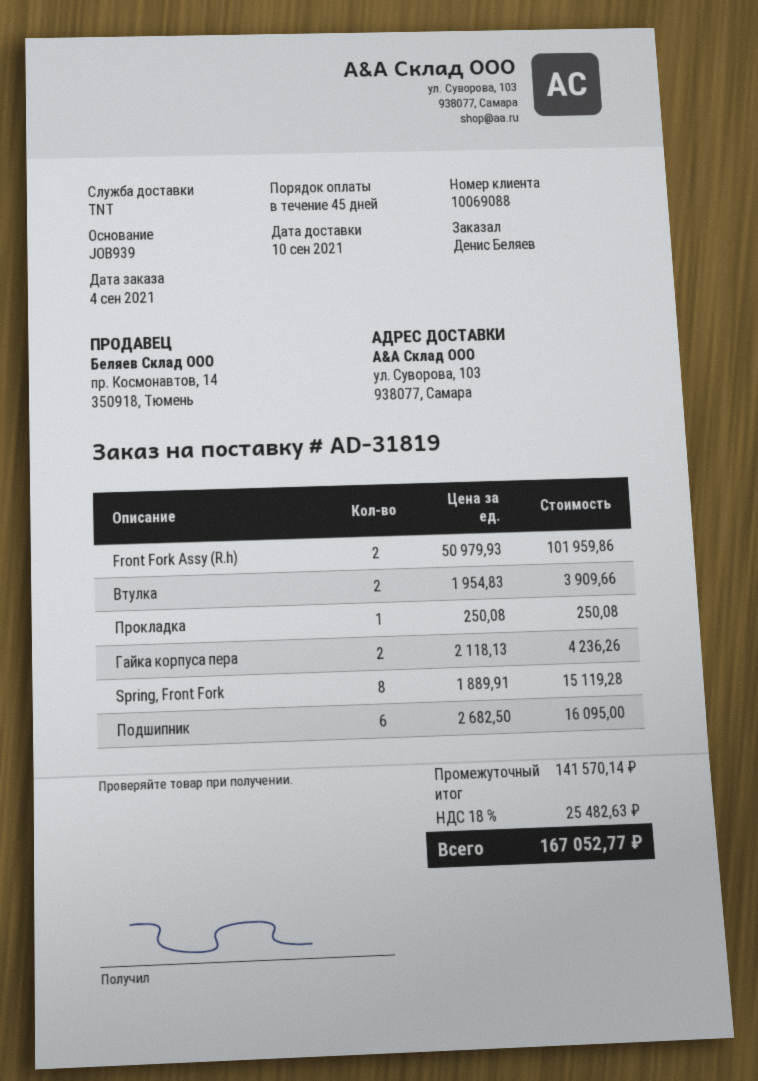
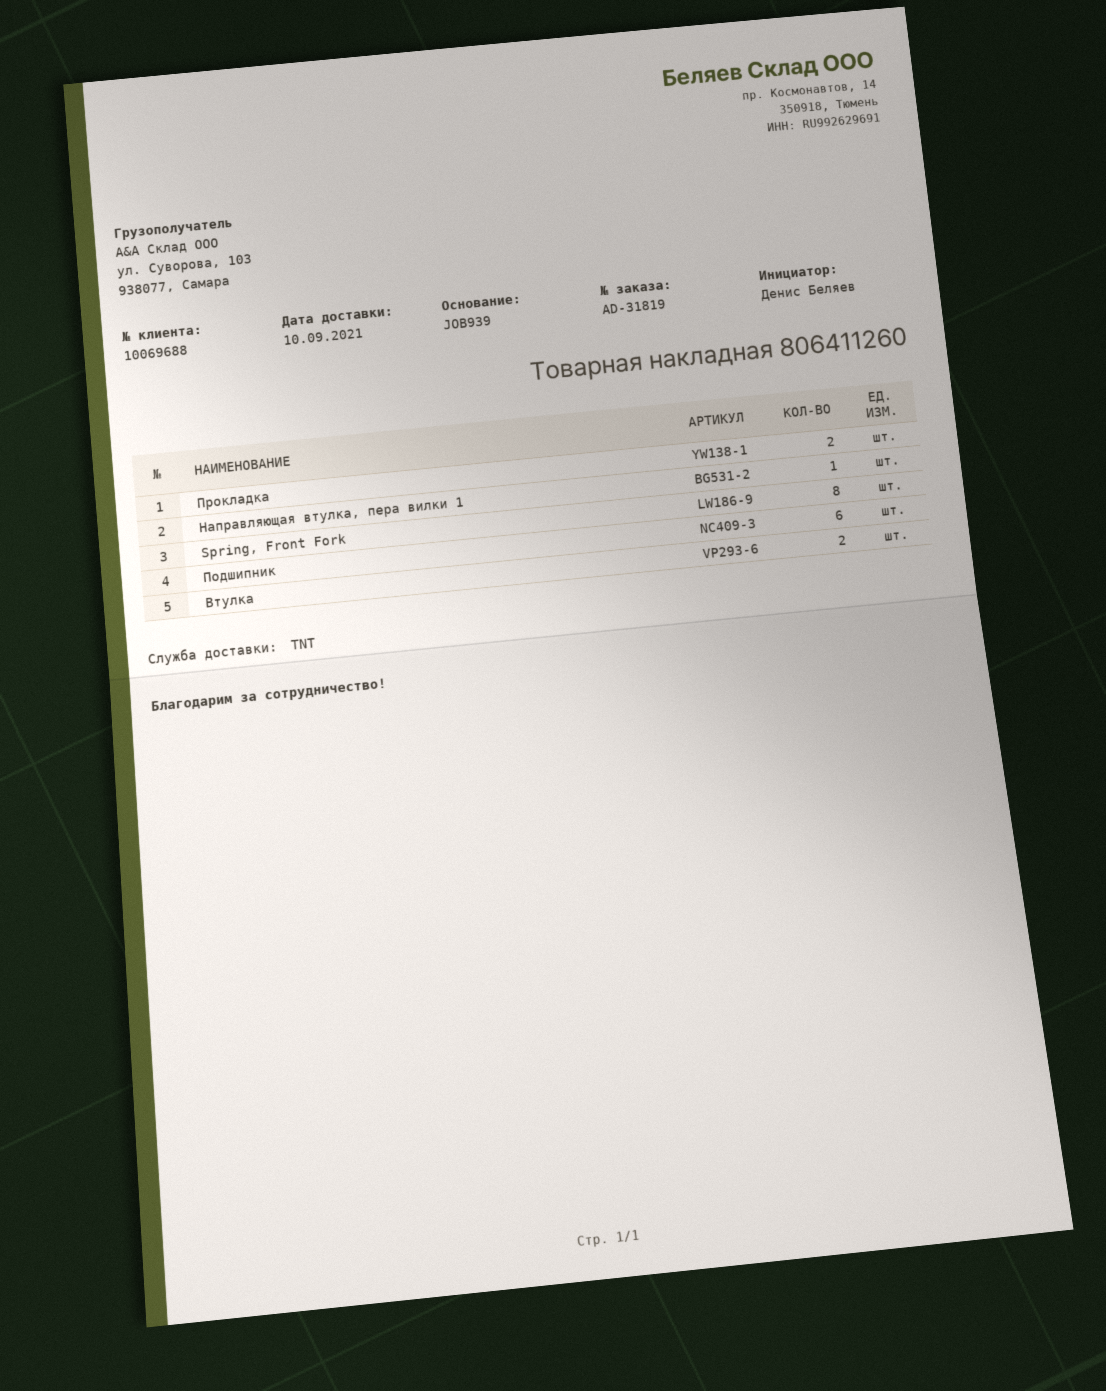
customer number: 10069088 -> 10069688
Front Fork Assy (R.h): 2 -> none
Прокладка: 1 -> 2
Гайка корпуса пера: 2 -> none
Направляющая втулка, пера вилки 1: none -> 1

